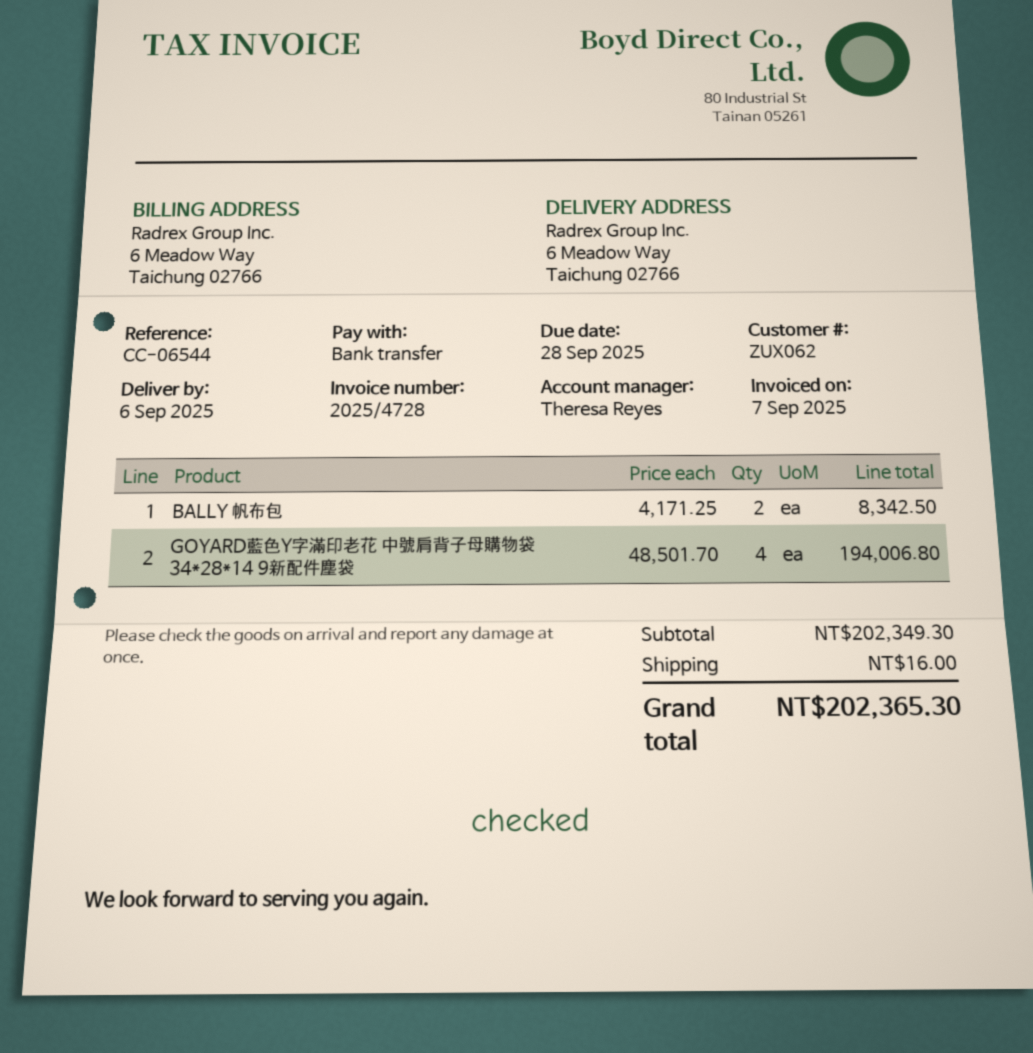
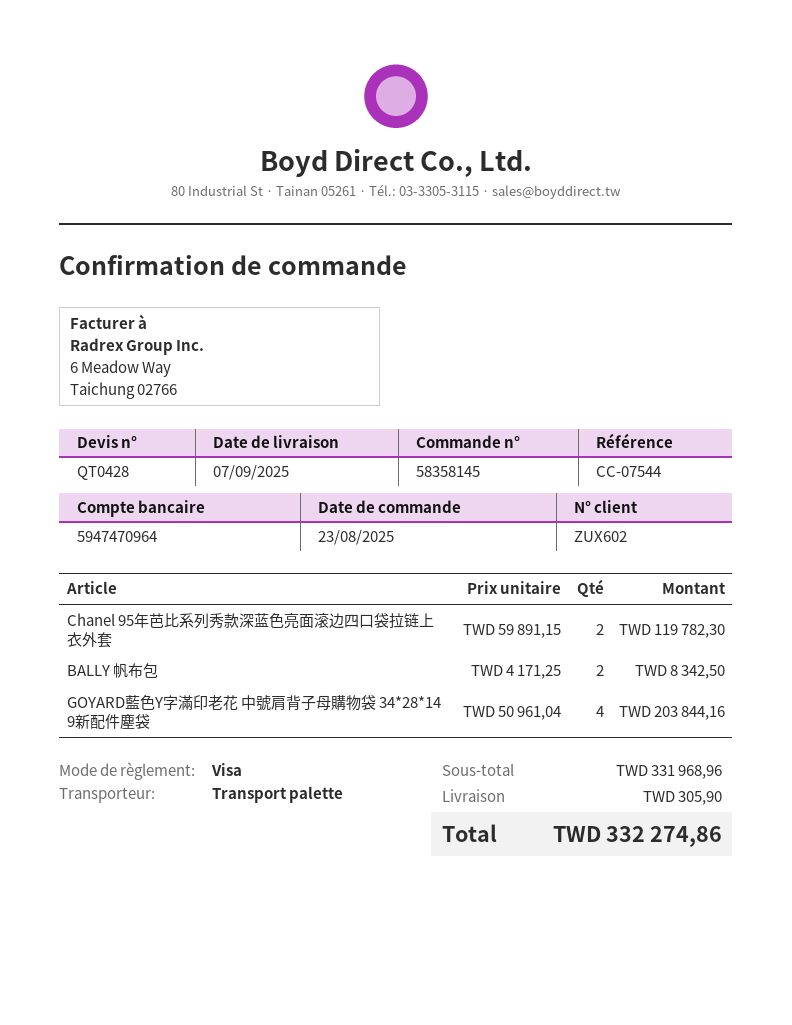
delivery date: 2025-09-06 -> 2025-09-07
customer number: ZUX062 -> ZUX602
reference: CC-06544 -> CC-07544
payment method: bank transfer -> Visa
GOYARD藍色Y字滿印老花 中號肩背子母購物袋 34*28*14 9新配件塵袋: 4 x 48501.70 = 194006.80 -> 4 x 50961.04 = 203844.16
Chanel 95年芭比系列秀款深蓝色亮面滚边四口袋拉链上衣外套: none -> 2 x 59891.15 = 119782.30
subtotal: 202349.30 -> 331968.96
shipping: 16.00 -> 305.90
total: 202365.30 -> 332274.86

